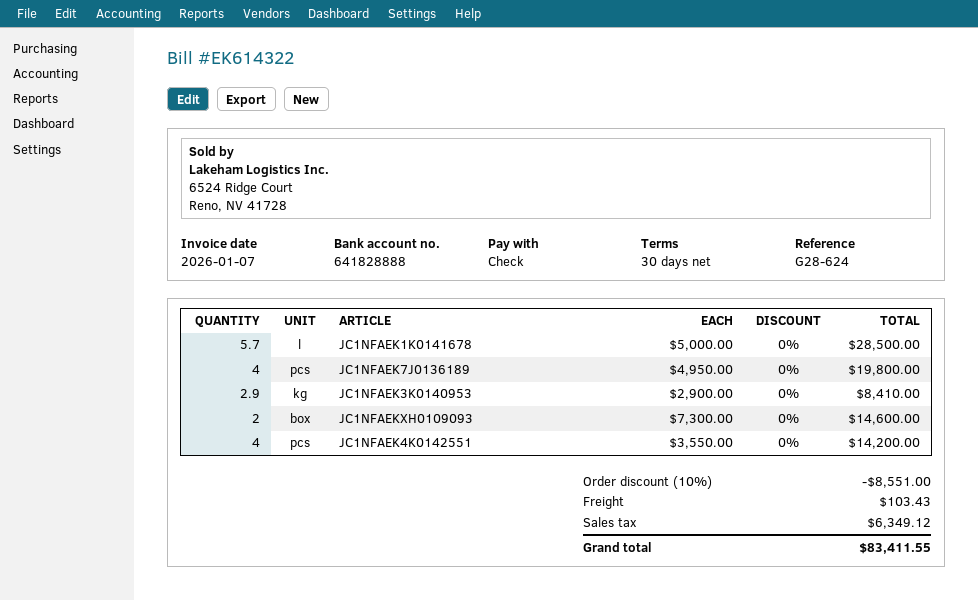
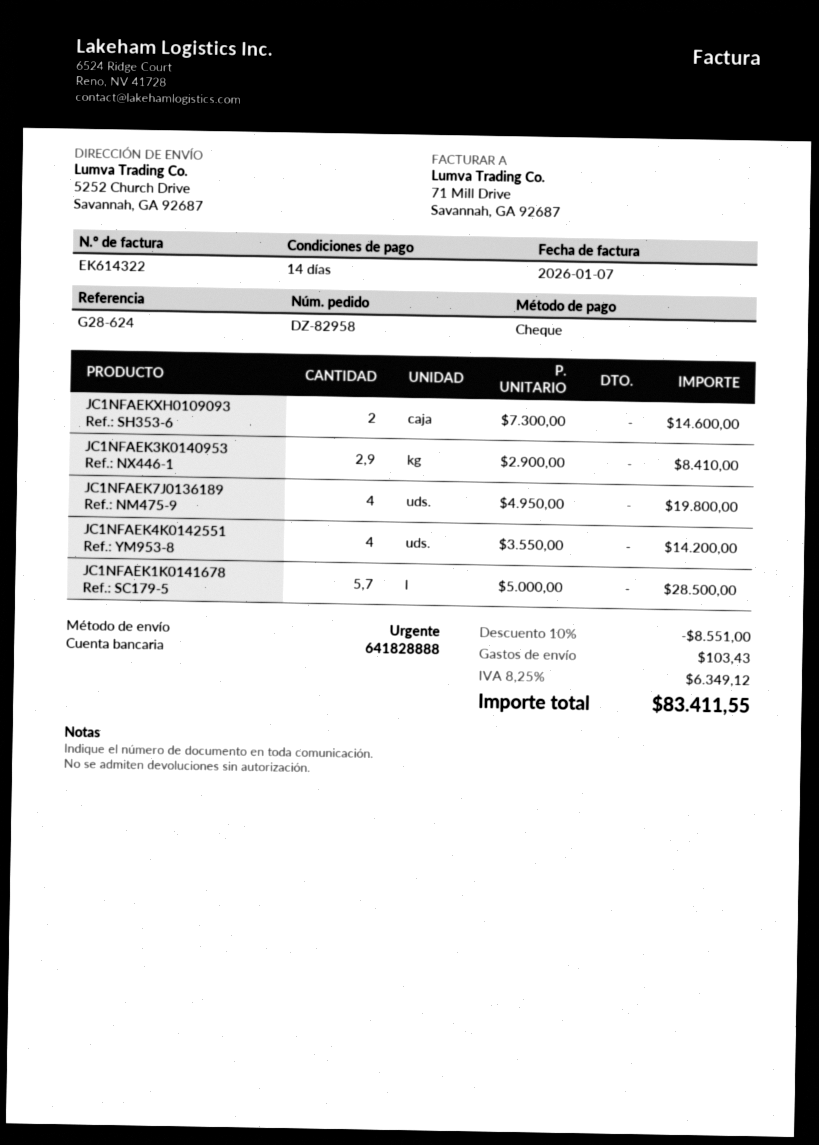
payment terms: 30 days -> 14 days

